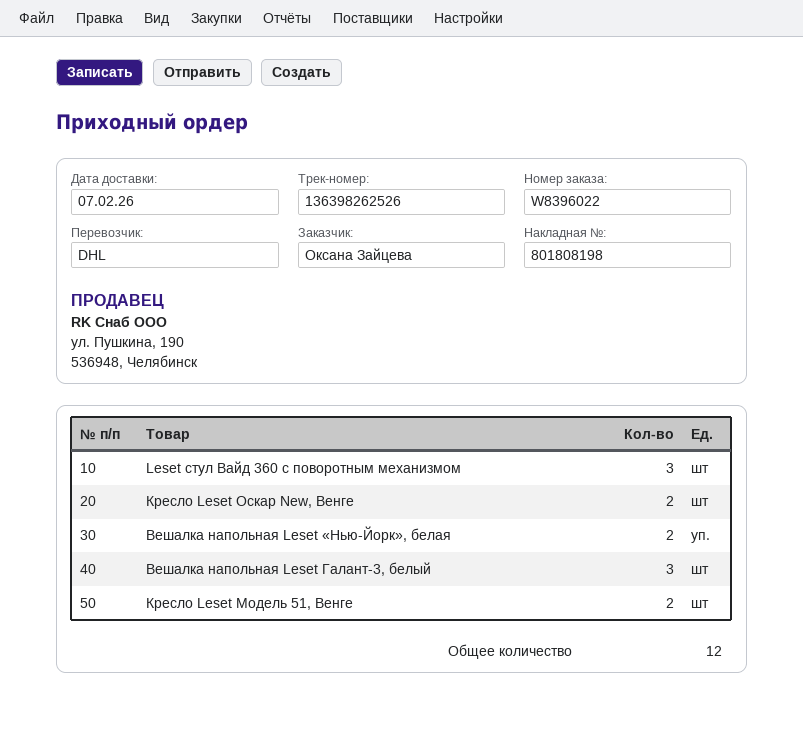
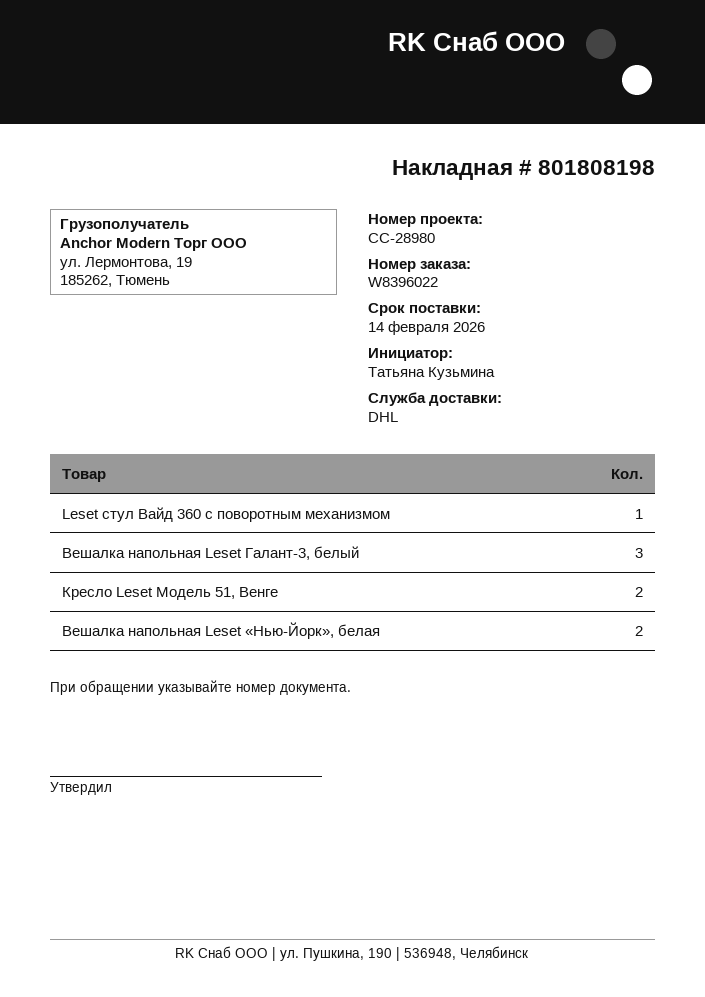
delivery date: 2026-02-07 -> 2026-02-14
ordered by: Оксана Зайцева -> Татьяна Кузьмина
Leset стул Вайд 360 с поворотным механизмом: 3 -> 1
Кресло Leset Оскар New, Венге: 2 -> none

